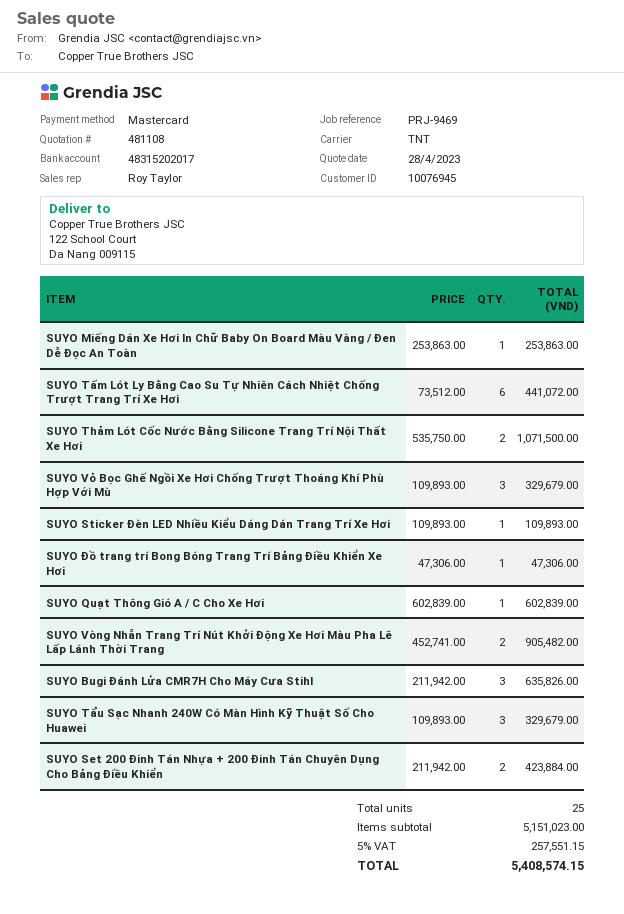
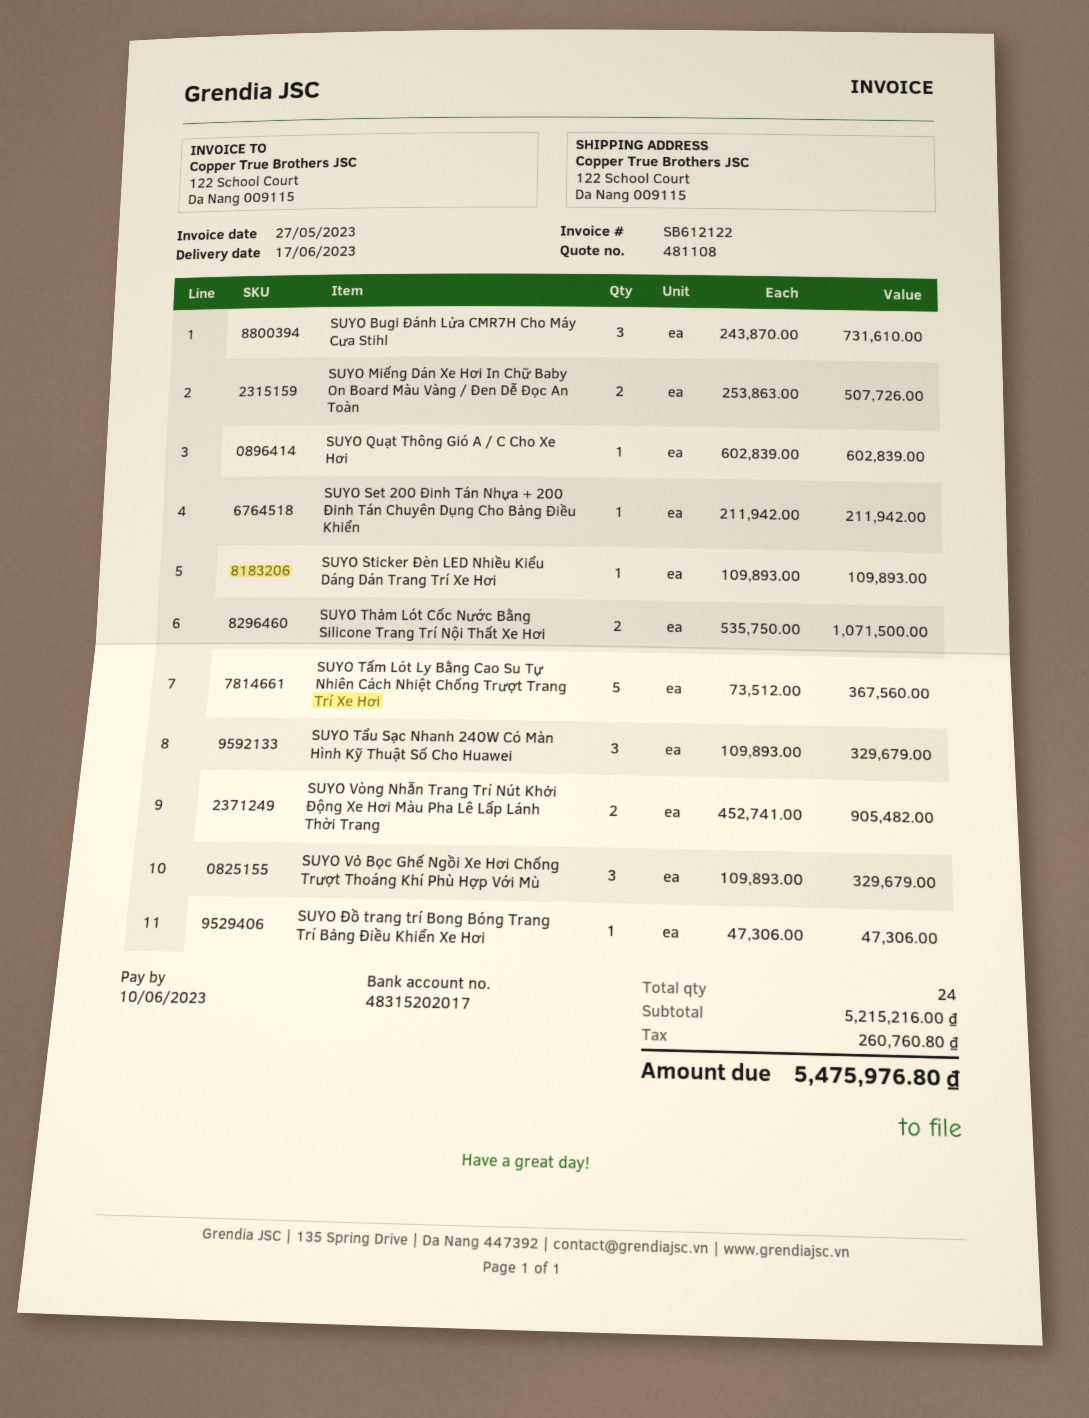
SUYO Miếng Dán Xe Hơi In Chữ Baby On Board Màu Vàng / Đen Dễ Đọc An Toàn: 1 x 253863.00 = 253863.00 -> 2 x 253863.00 = 507726.00
SUYO Tấm Lót Ly Bằng Cao Su Tự Nhiên Cách Nhiệt Chống Trượt Trang Trí Xe Hơi: 6 x 73512.00 = 441072.00 -> 5 x 73512.00 = 367560.00
SUYO Bugi Đánh Lửa CMR7H Cho Máy Cưa Stihl: 3 x 211942.00 = 635826.00 -> 3 x 243870.00 = 731610.00
SUYO Set 200 Đinh Tán Nhựa + 200 Đinh Tán Chuyên Dụng Cho Bảng Điều Khiển: 2 x 211942.00 = 423884.00 -> 1 x 211942.00 = 211942.00
total quantity: 25 -> 24
subtotal: 5151023.00 -> 5215216.00
tax: 257551.15 -> 260760.80
total: 5408574.15 -> 5475976.80

